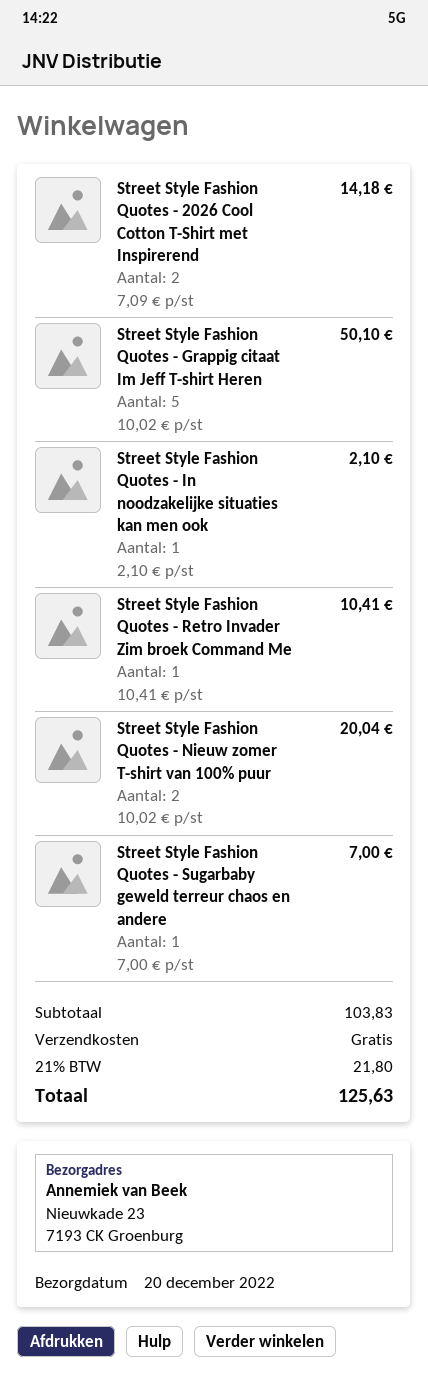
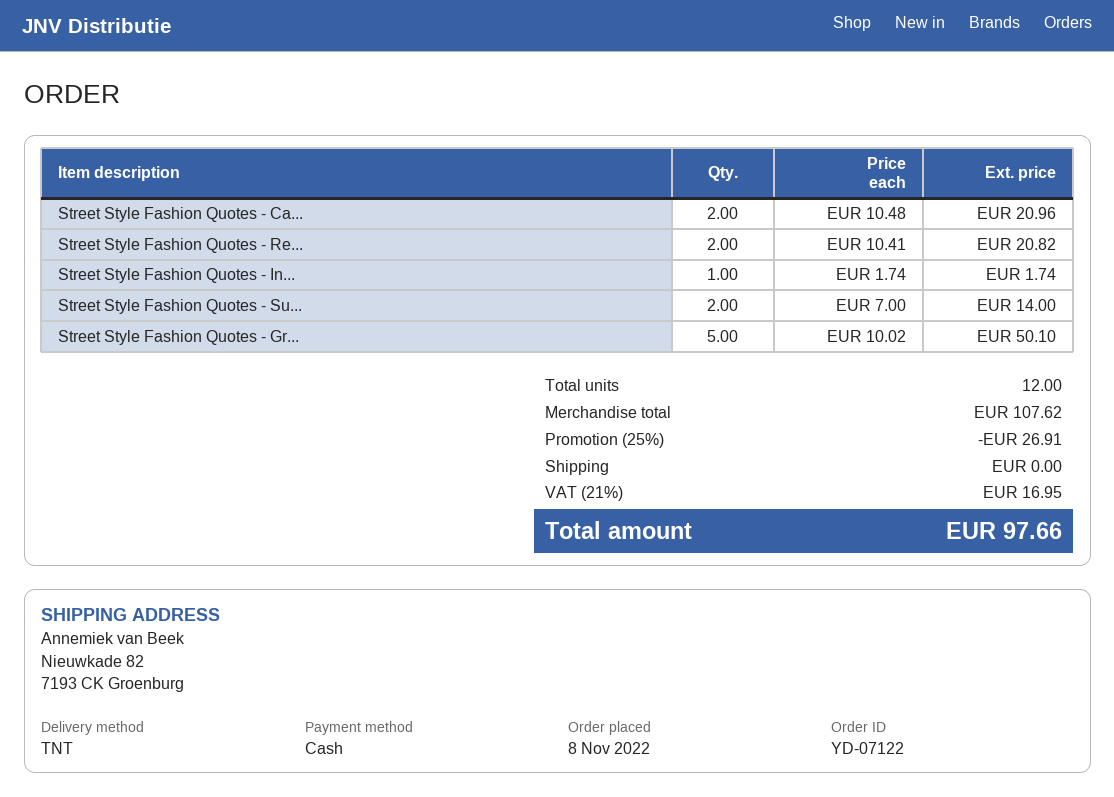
ship to: Nieuwkade 23, 7193 CK Groenburg -> Nieuwkade 82, 7193 CK Groenburg
Street Style Fashion Quotes - 2026 Cool Cotton T-Shirt met Inspirerend: 2 x 7.09 = 14.18 -> none
Street Style Fashion Quotes - In noodzakelijke situaties kan men ook: 1 x 2.10 = 2.10 -> 1 x 1.74 = 1.74
Street Style Fashion Quotes - Retro Invader Zim broek Command Me: 1 x 10.41 = 10.41 -> 2 x 10.41 = 20.82
Street Style Fashion Quotes - Nieuw zomer T-shirt van 100% puur: 2 x 10.02 = 20.04 -> none
Street Style Fashion Quotes - Sugarbaby geweld terreur chaos en andere: 1 x 7.00 = 7.00 -> 2 x 7.00 = 14.00
Street Style Fashion Quotes - Ca...: none -> 2 x 10.48 = 20.96
subtotal: 103.83 -> 107.62
discount: none -> 25% = 26.91
tax: 21% = 21.80 -> 21% = 16.95
total: 125.63 -> 97.66

